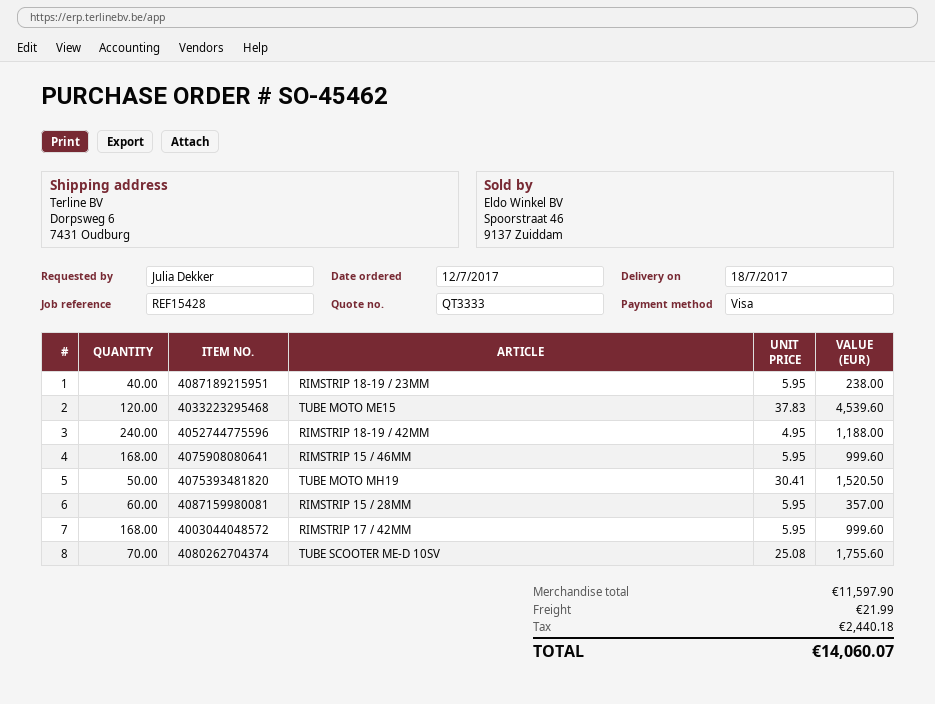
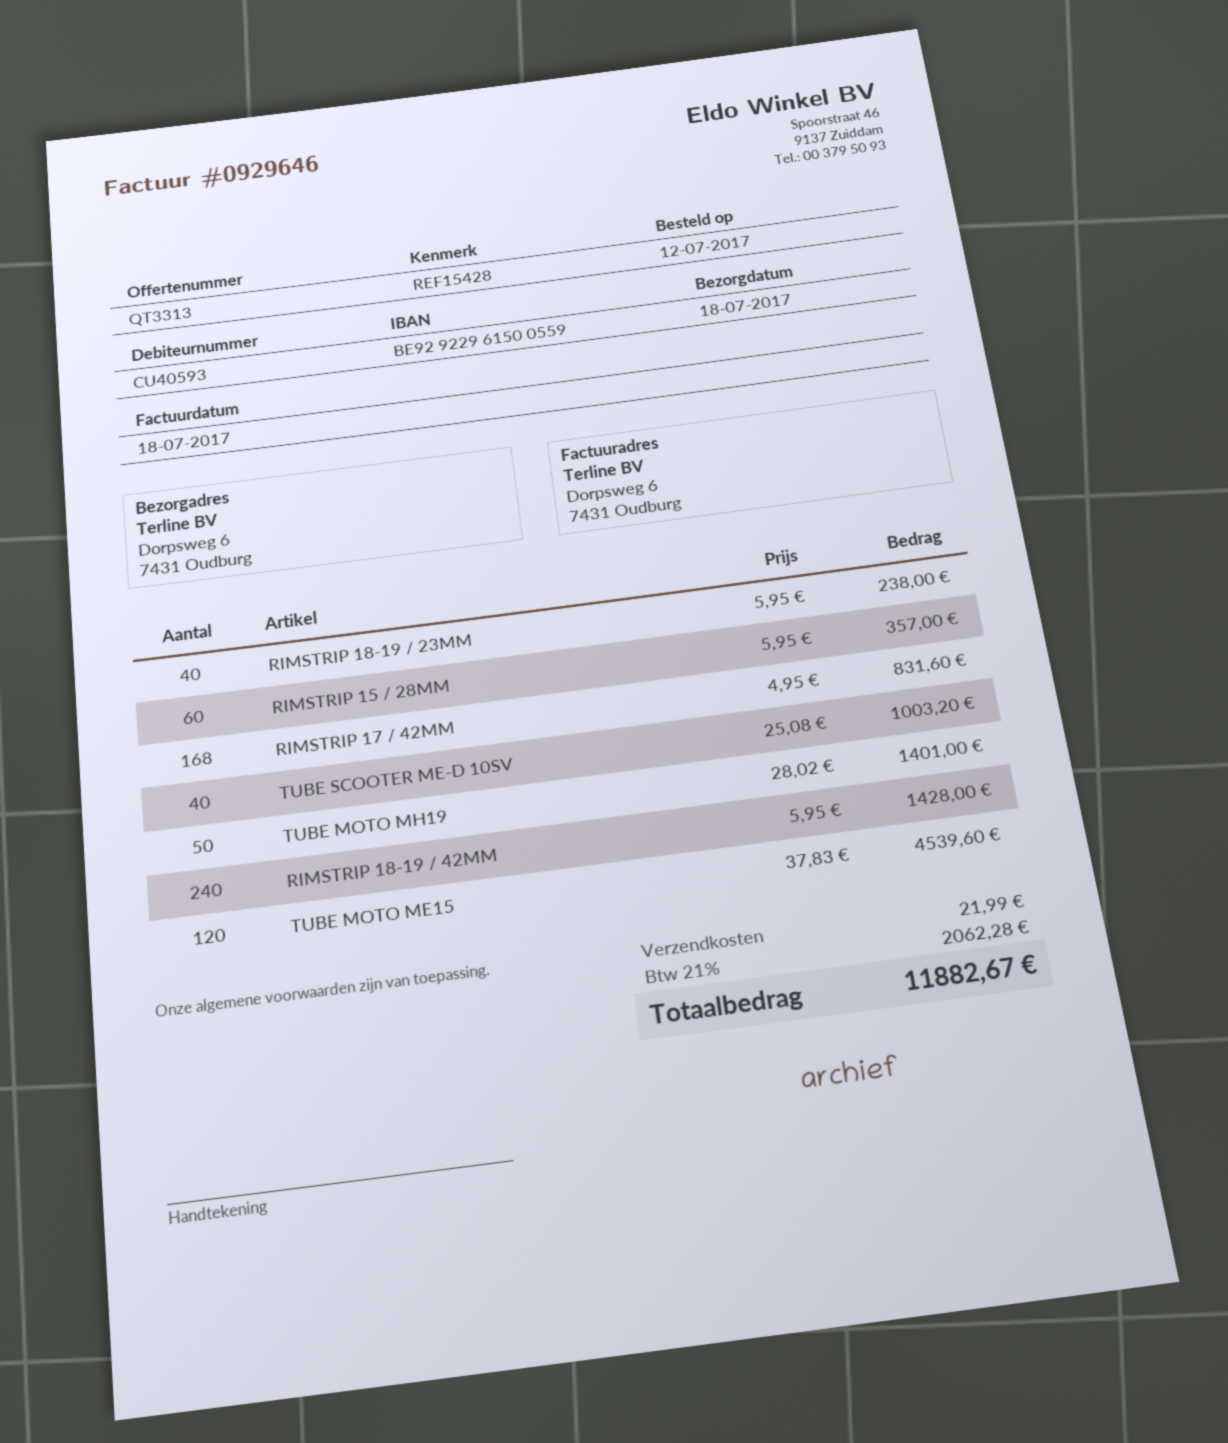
quote number: QT3333 -> QT3313
RIMSTRIP 18-19 / 42MM: 240 x 4.95 = 1188.00 -> 240 x 5.95 = 1428.00
RIMSTRIP 15 / 46MM: 168 x 5.95 = 999.60 -> none
TUBE MOTO MH19: 50 x 30.41 = 1520.50 -> 50 x 28.02 = 1401.00
RIMSTRIP 17 / 42MM: 168 x 5.95 = 999.60 -> 168 x 4.95 = 831.60
TUBE SCOOTER ME-D 10SV: 70 x 25.08 = 1755.60 -> 40 x 25.08 = 1003.20
tax: 2440.18 -> 2062.28
total: 14060.07 -> 11882.67

